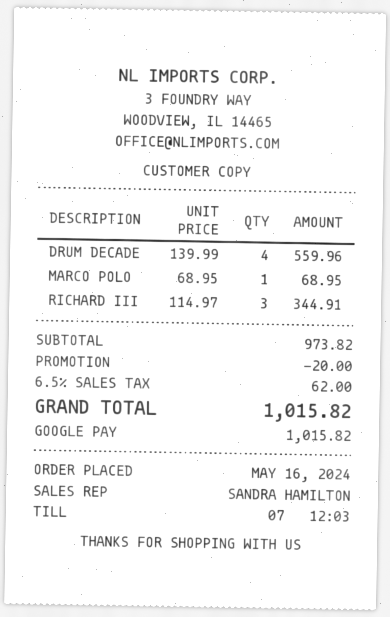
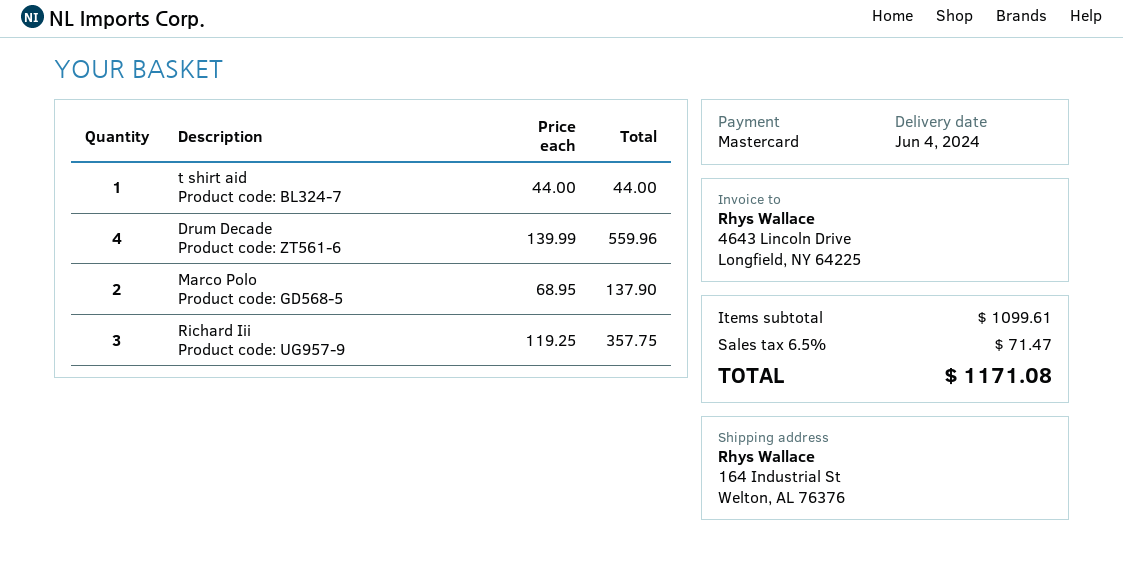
payment method: Google Pay -> Mastercard
MARCO POLO: 1 x 68.95 = 68.95 -> 2 x 68.95 = 137.90
RICHARD III: 3 x 114.97 = 344.91 -> 3 x 119.25 = 357.75
t shirt aid: none -> 1 x 44.00 = 44.00
subtotal: 973.82 -> 1099.61
discount: 20.00 -> none
tax: 6.5% = 62.00 -> 6.5% = 71.47
total: 1015.82 -> 1171.08

